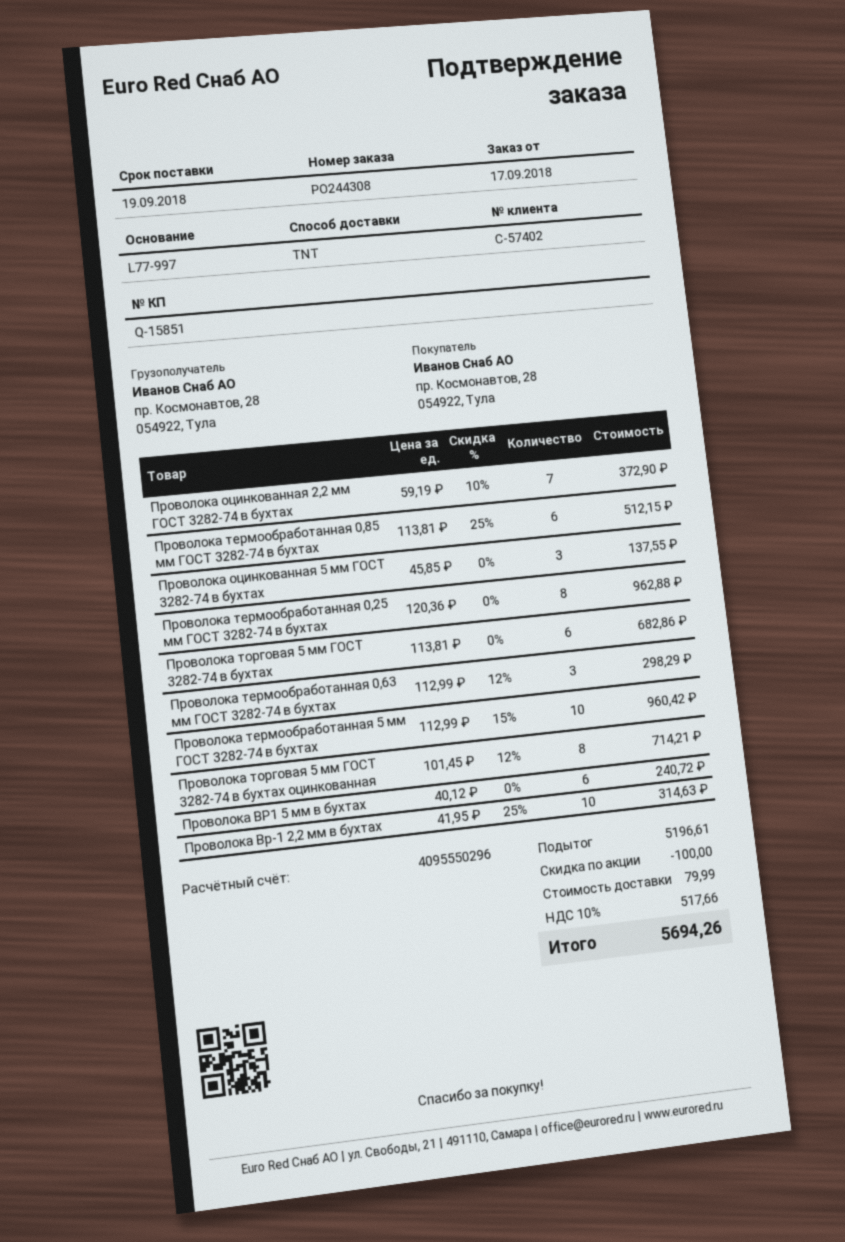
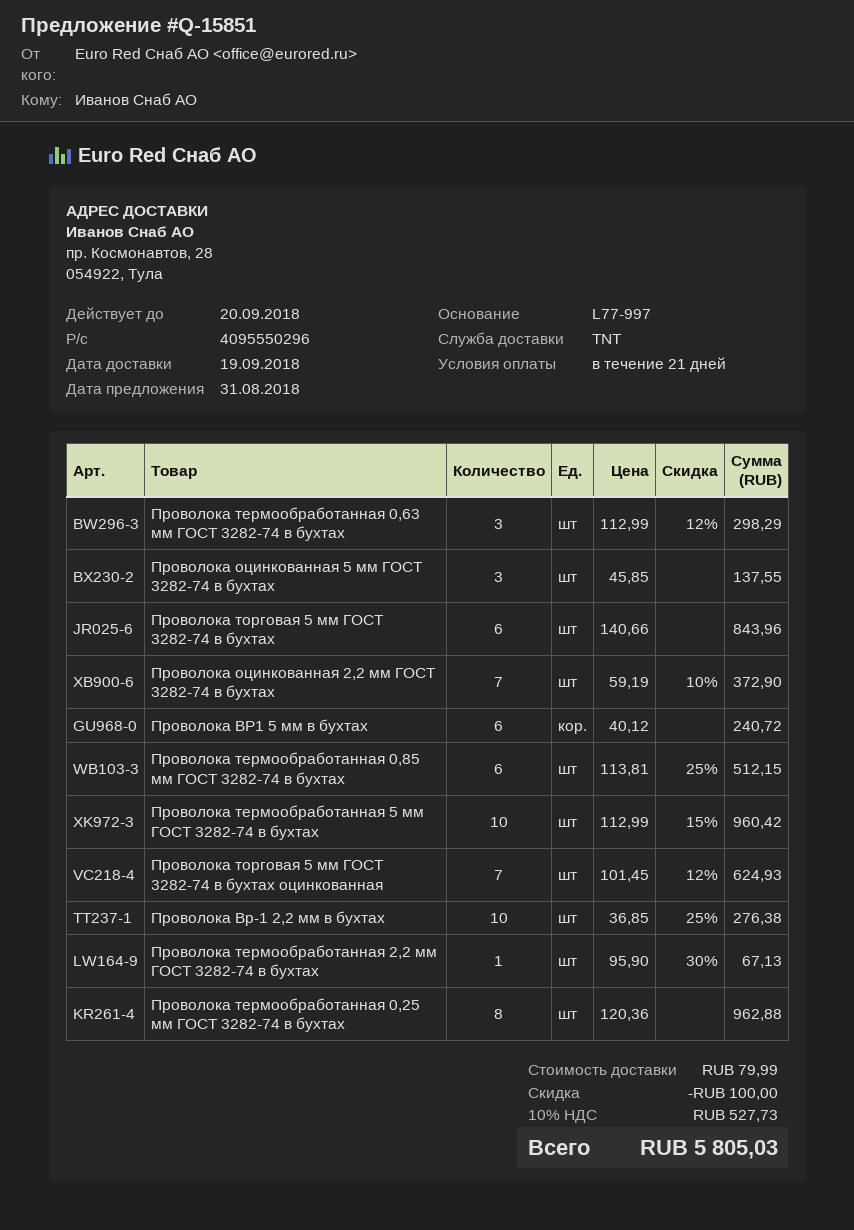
Проволока торговая 5 мм ГОСТ 3282-74 в бухтах: 6 x 113.81 = 682.86 -> 6 x 140.66 = 843.96
Проволока торговая 5 мм ГОСТ 3282-74 в бухтах оцинкованная: 8 x 101.45 - 12% = 714.21 -> 7 x 101.45 - 12% = 624.93
Проволока Вр-1 2,2 мм в бухтах: 10 x 41.95 - 25% = 314.63 -> 10 x 36.85 - 25% = 276.38
Проволока термообработанная 2,2 мм ГОСТ 3282-74 в бухтах: none -> 1 x 95.90 - 30% = 67.13
tax: 10% = 517.66 -> 10% = 527.73
total: 5694.26 -> 5805.03

